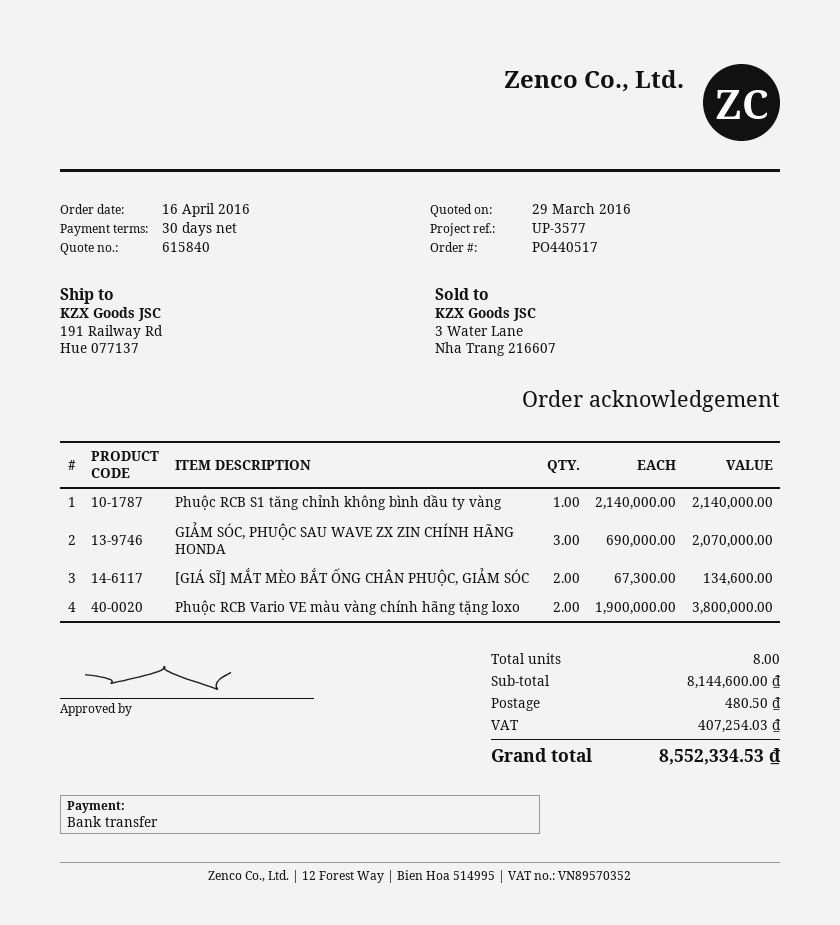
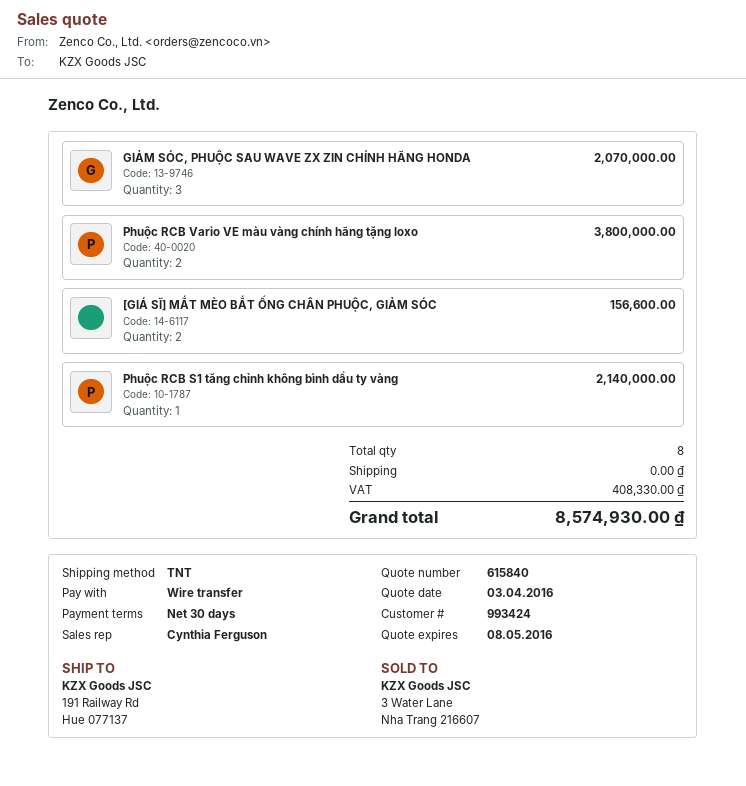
quote date: 2016-03-29 -> 2016-04-03
[GIÁ SĨ] MẮT MÈO BẮT ỐNG CHÂN PHUỘC, GIẢM SÓC: 2 for 134600.00 -> 2 for 156600.00
shipping: 480.50 -> 0.00
tax: 407254.03 -> 408330.00
total: 8552334.53 -> 8574930.00

